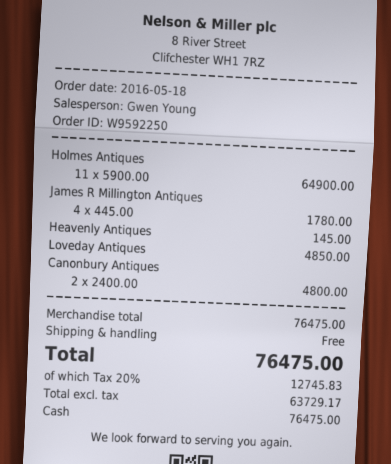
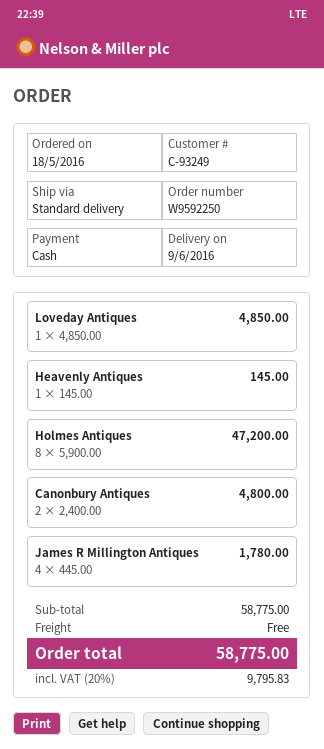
Holmes Antiques: 11 x 5900.00 = 64900.00 -> 8 x 5900.00 = 47200.00
subtotal: 76475.00 -> 58775.00
tax: 20% = 12745.83 -> 20% = 9795.83
total: 76475.00 -> 58775.00

